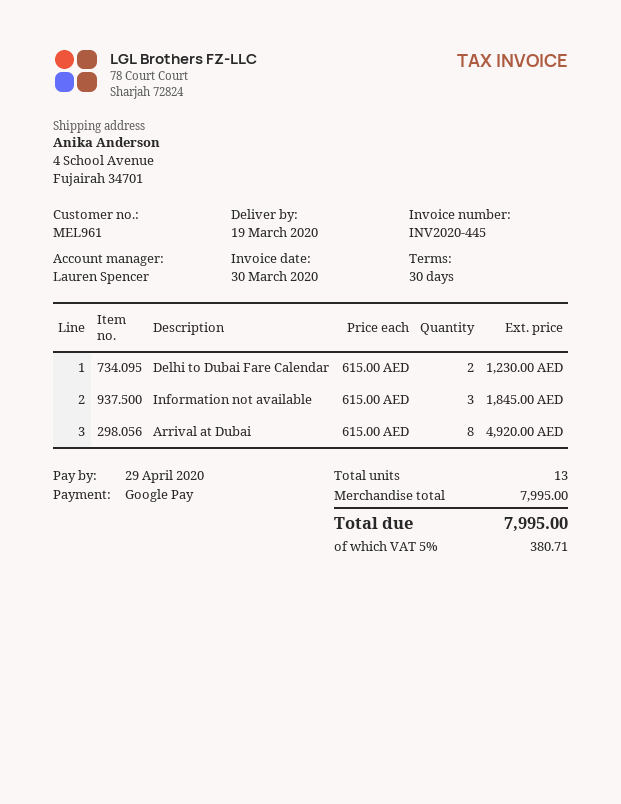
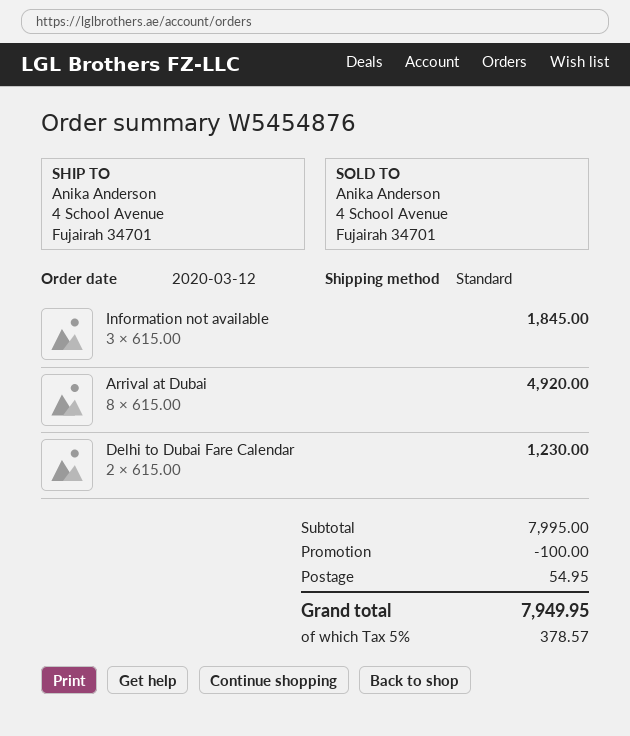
discount: none -> 100.00
shipping: none -> 54.95
tax: 5% = 380.71 -> 5% = 378.57
total: 7995.00 -> 7949.95

